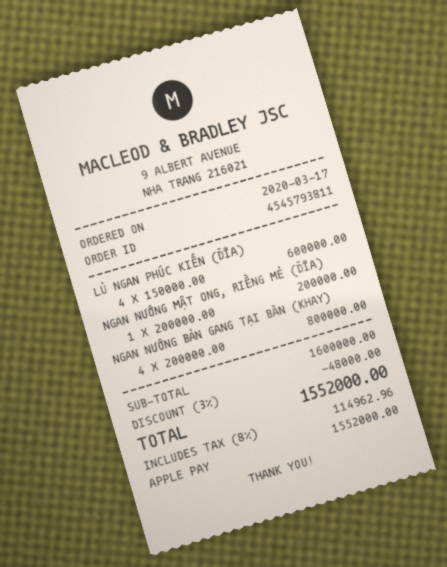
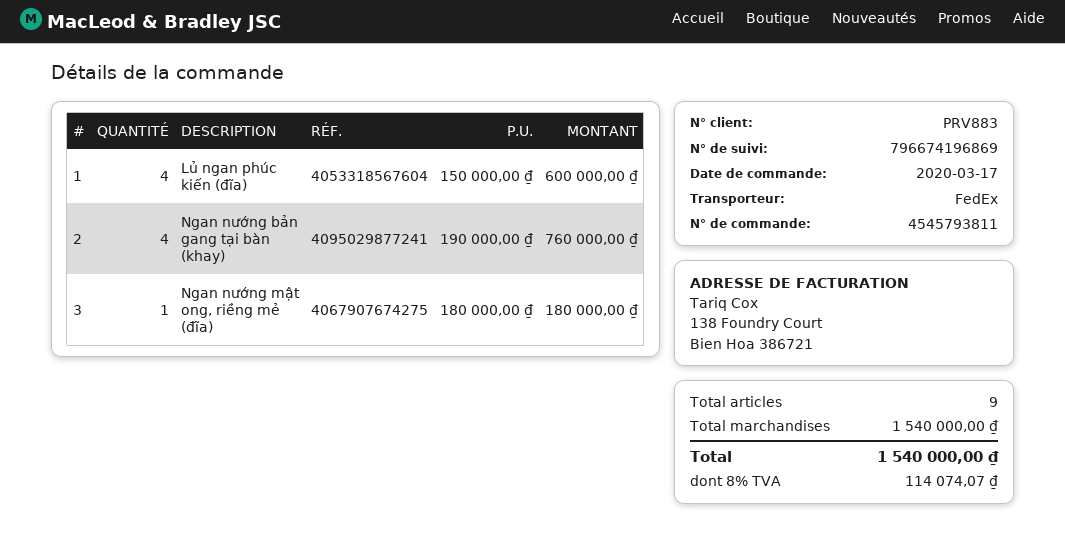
NGAN NƯỚNG MẬT ONG, RIỀNG MẺ (ĐĨA): 1 x 200000.00 = 200000.00 -> 1 x 180000.00 = 180000.00
NGAN NƯỚNG BẢN GANG TẠI BÀN (KHAY): 4 x 200000.00 = 800000.00 -> 4 x 190000.00 = 760000.00
subtotal: 1600000.00 -> 1540000.00
discount: 3% = 48000.00 -> none
tax: 8% = 114962.96 -> 8% = 114074.07
total: 1552000.00 -> 1540000.00

